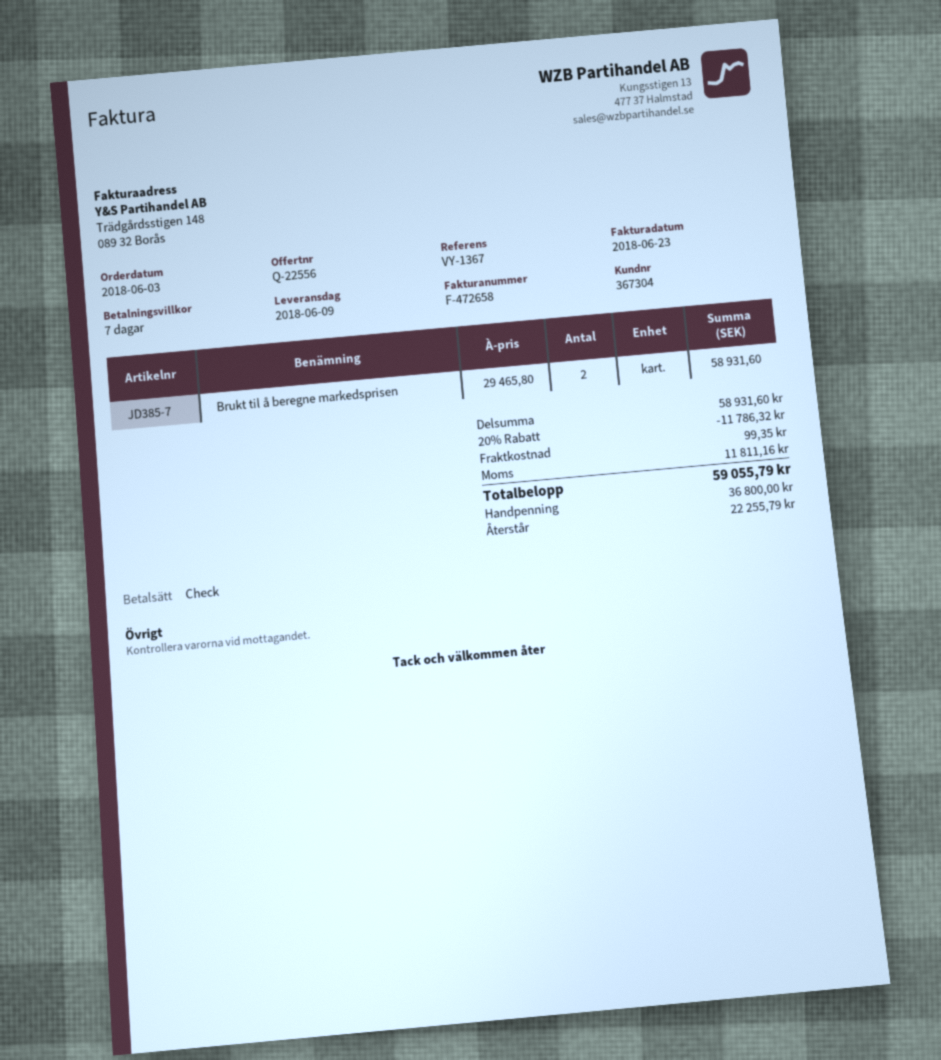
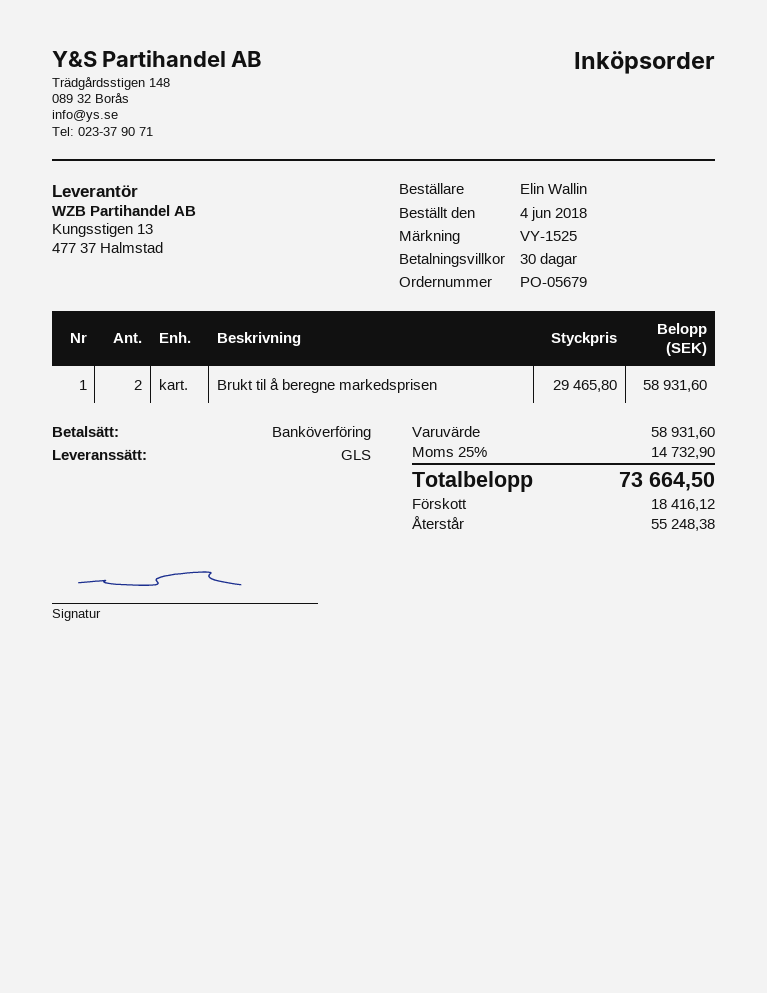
order date: 2018-06-03 -> 2018-06-04
payment terms: 7 days -> 30 days
reference: VY-1367 -> VY-1525
payment method: cheque -> bank transfer
discount: 20% = 11786.32 -> none
shipping: 99.35 -> none
tax: 11811.16 -> 14732.90
total: 59055.79 -> 73664.50
deposit: 36800.00 -> 18416.12
balance: 22255.79 -> 55248.38

